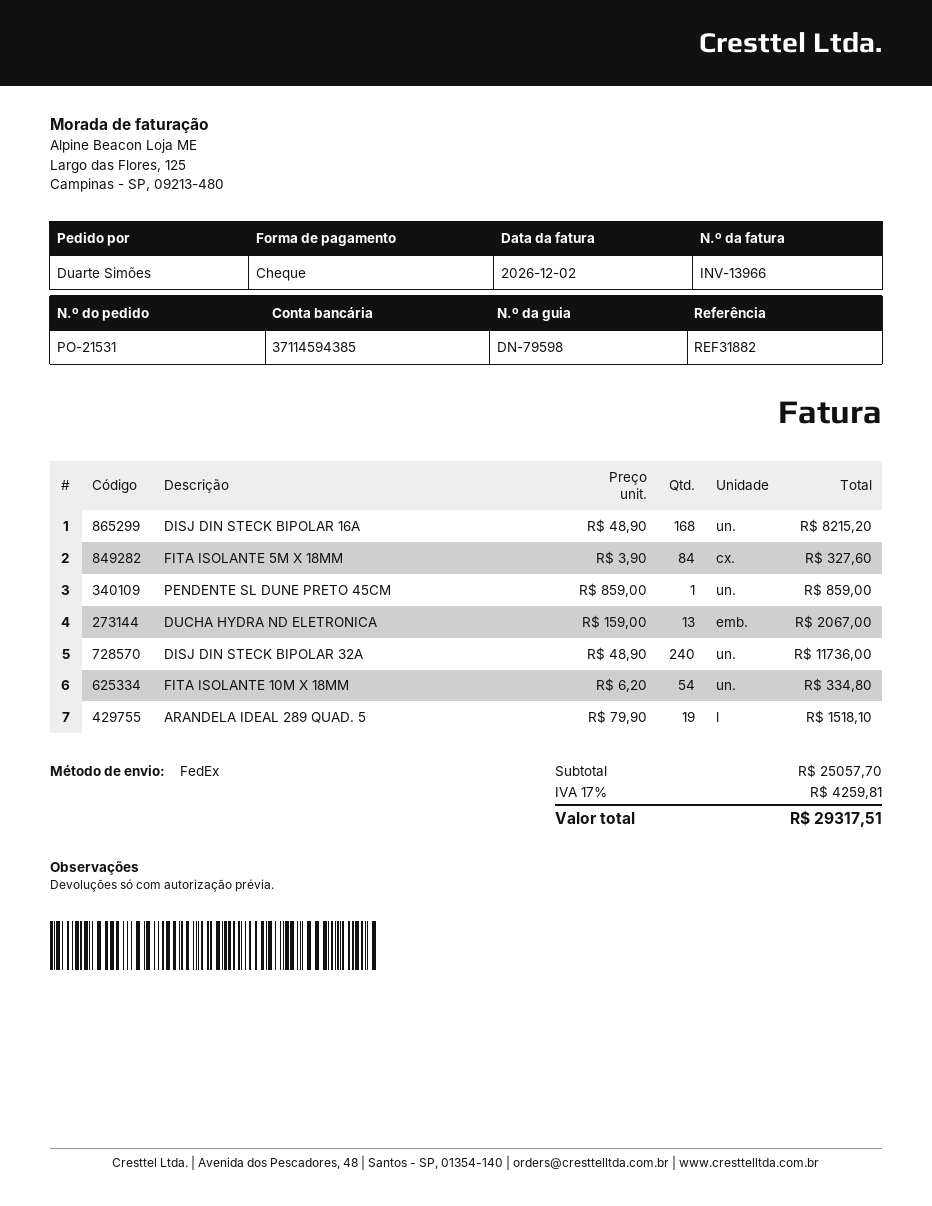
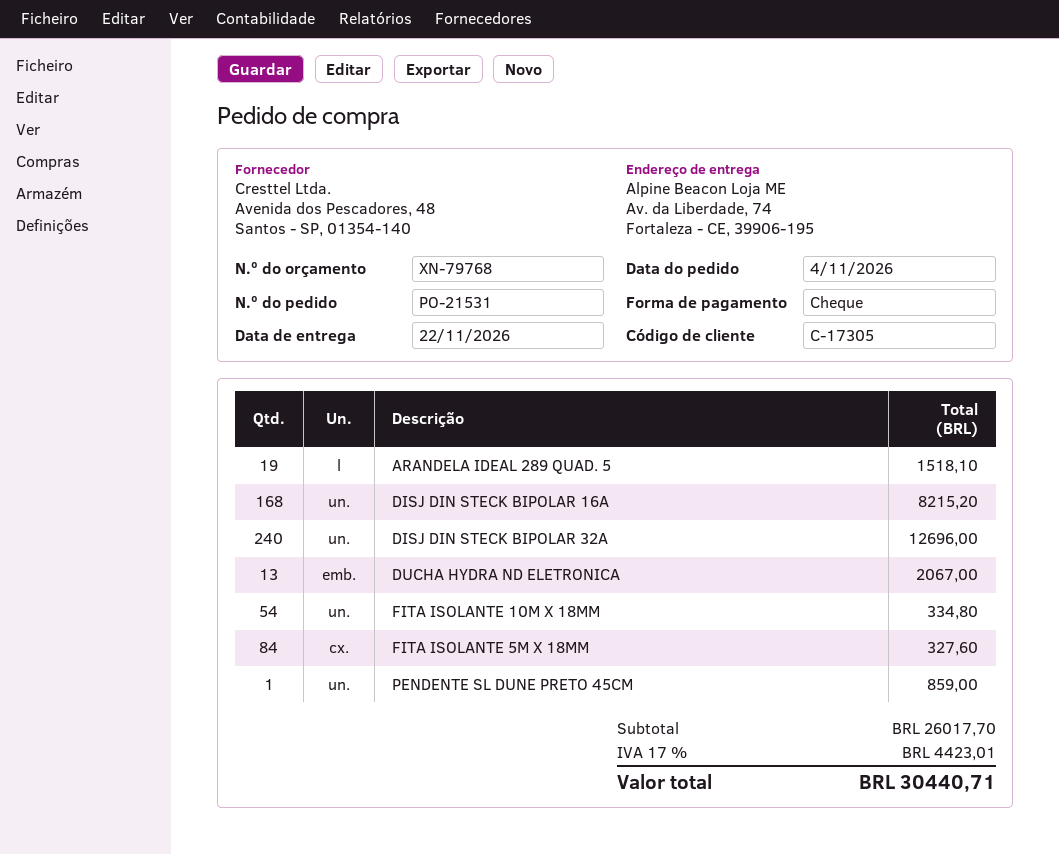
DISJ DIN STECK BIPOLAR 32A: 240 for 11736.00 -> 240 for 12696.00
subtotal: 25057.70 -> 26017.70
tax: 17% = 4259.81 -> 17% = 4423.01
total: 29317.51 -> 30440.71

